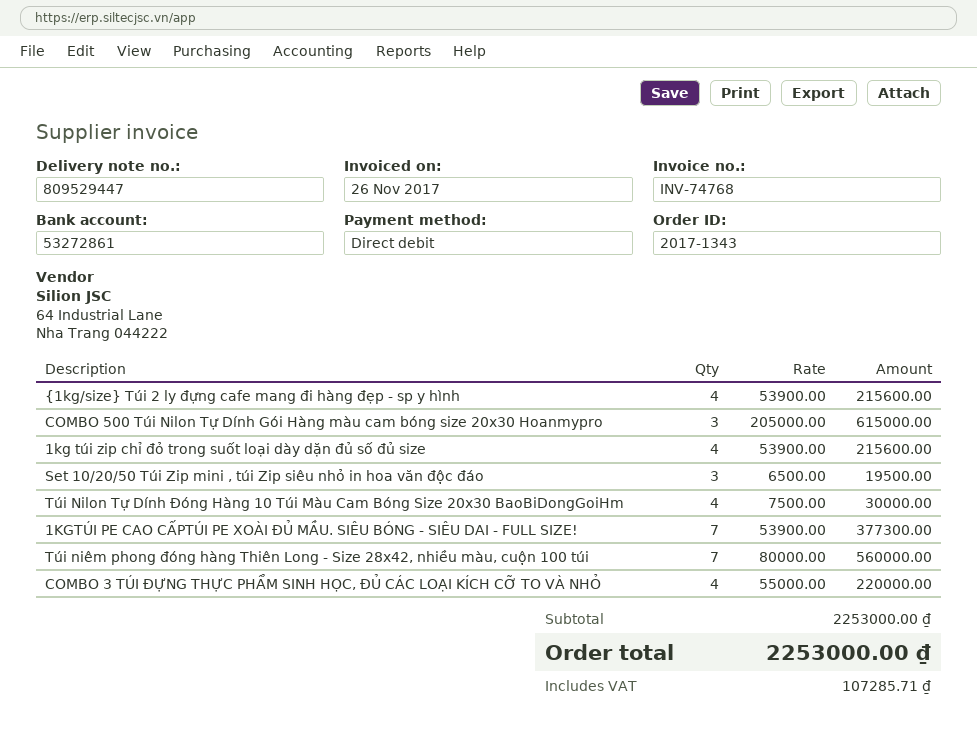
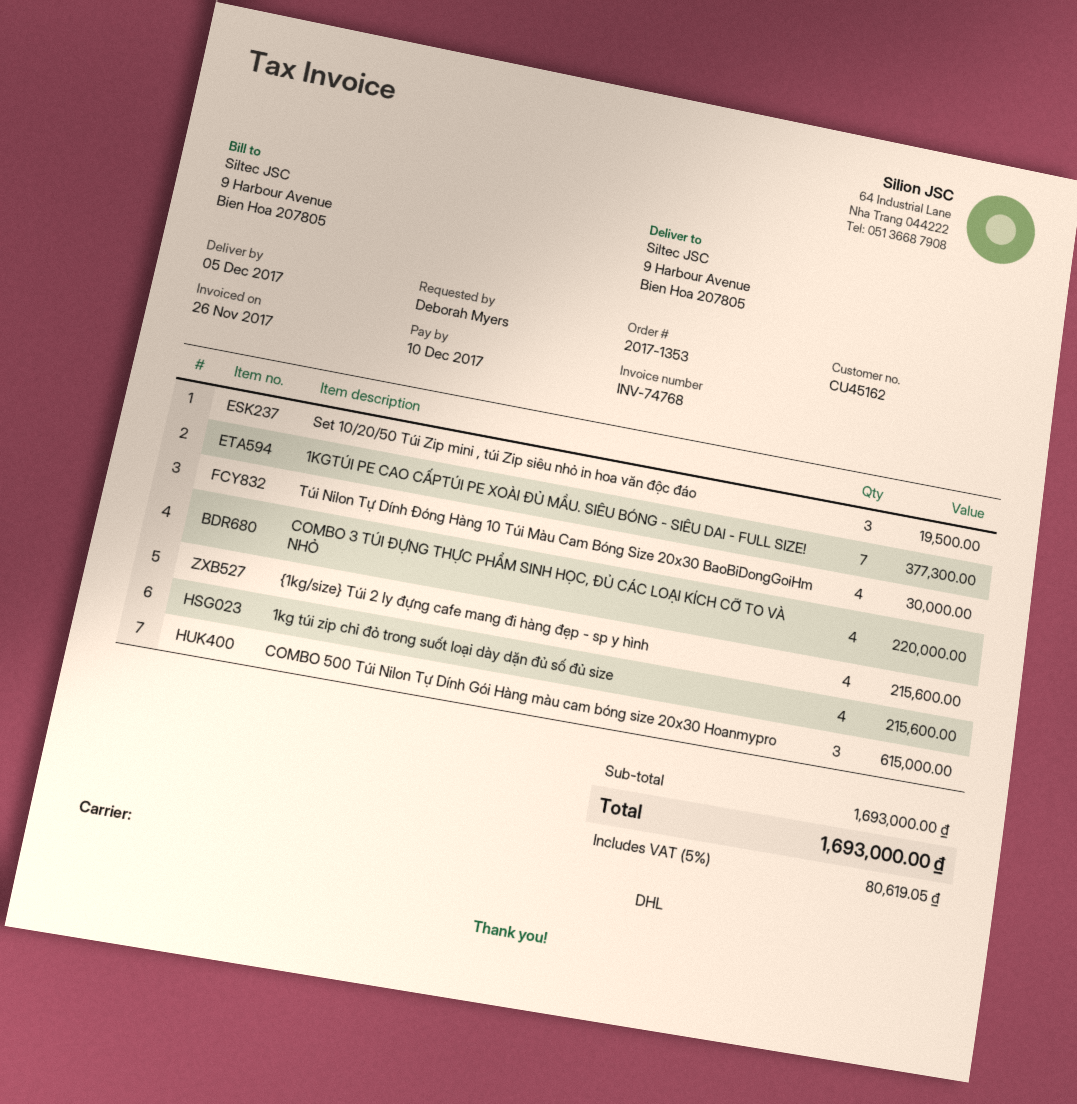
order number: 2017-1343 -> 2017-1353
Túi niêm phong đóng hàng Thiên Long - Size 28x42, nhiều màu, cuộn 100 túi: 7 for 560000.00 -> none
subtotal: 2253000.00 -> 1693000.00
tax: 107285.71 -> 80619.05
total: 2253000.00 -> 1693000.00

